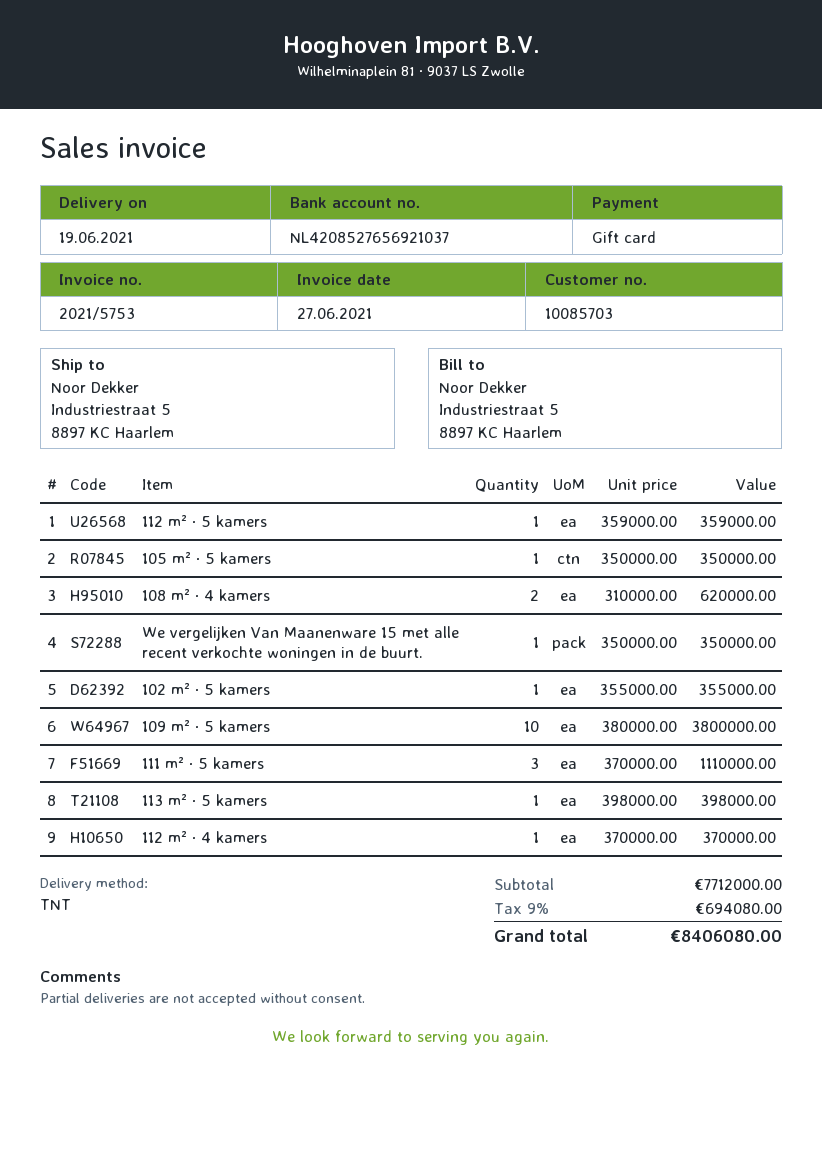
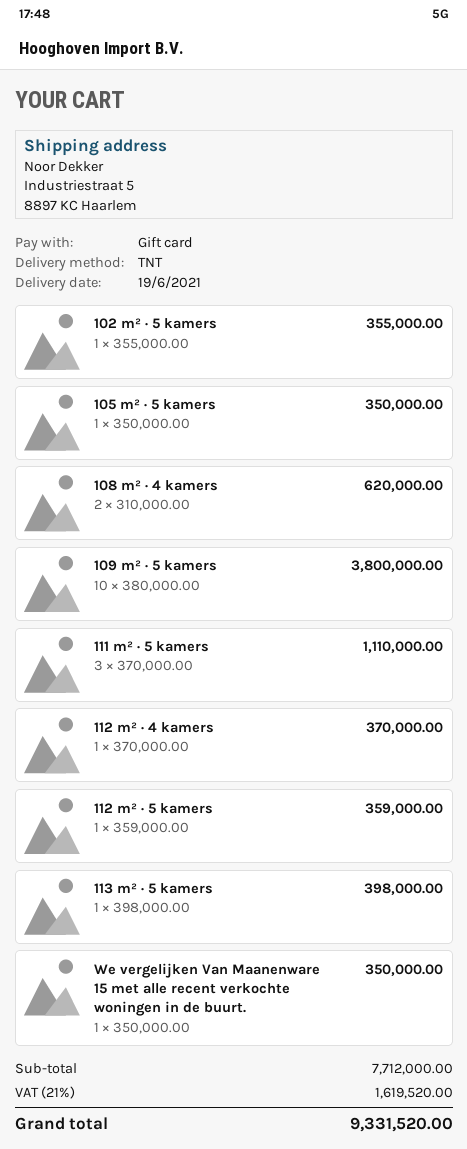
tax: 9% = 694080.00 -> 21% = 1619520.00
total: 8406080.00 -> 9331520.00

